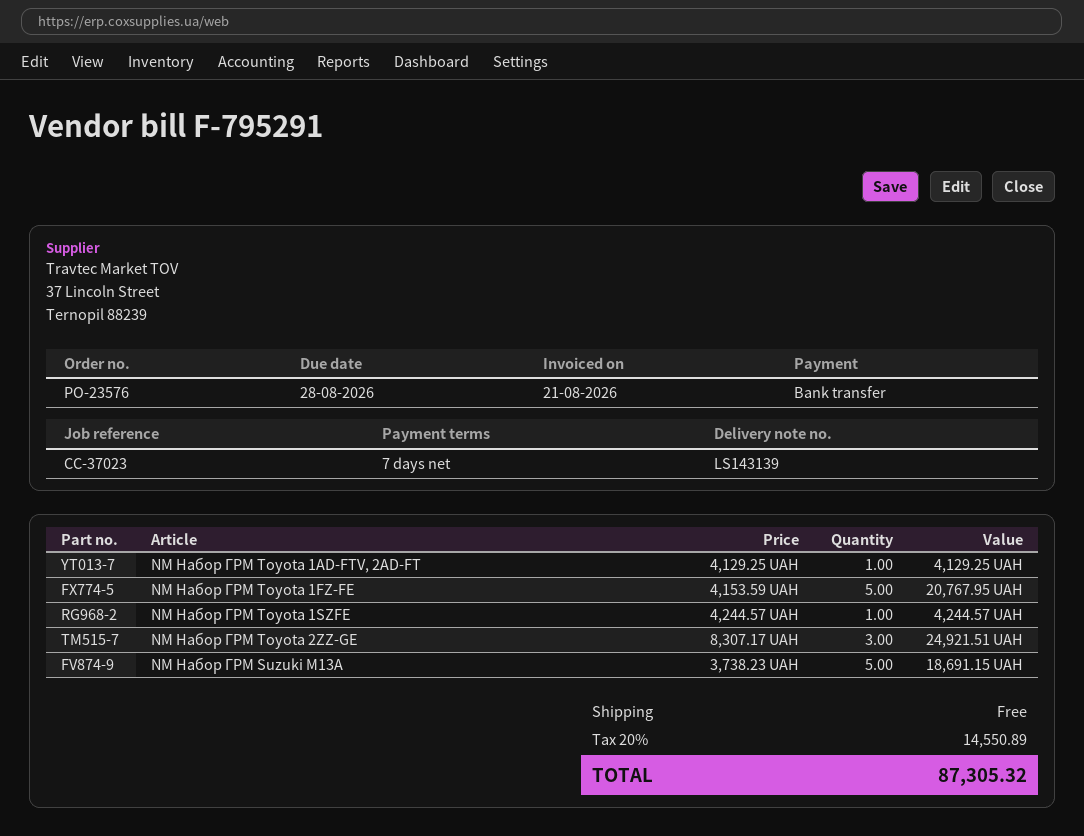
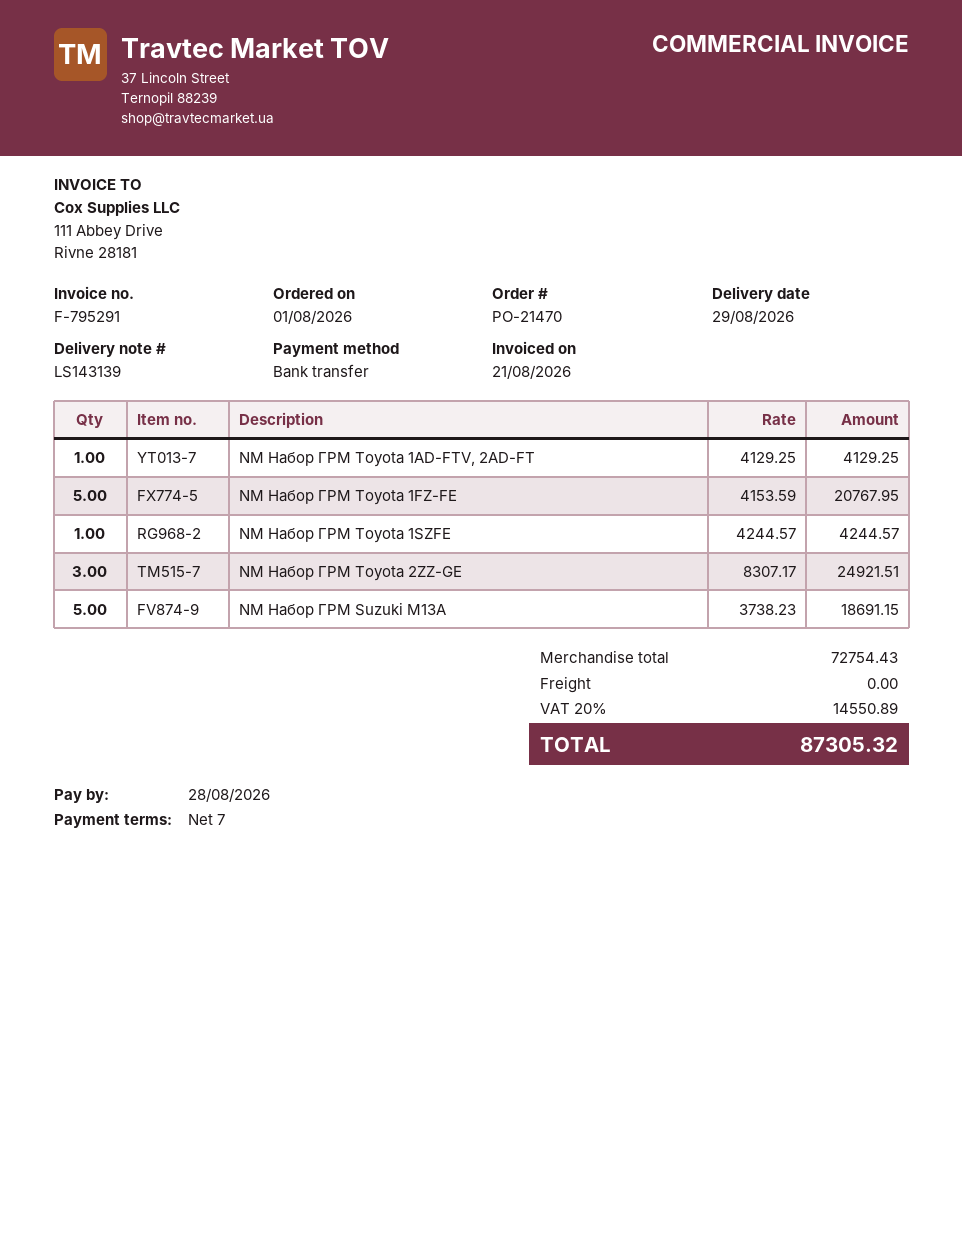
order number: PO-23576 -> PO-21470

